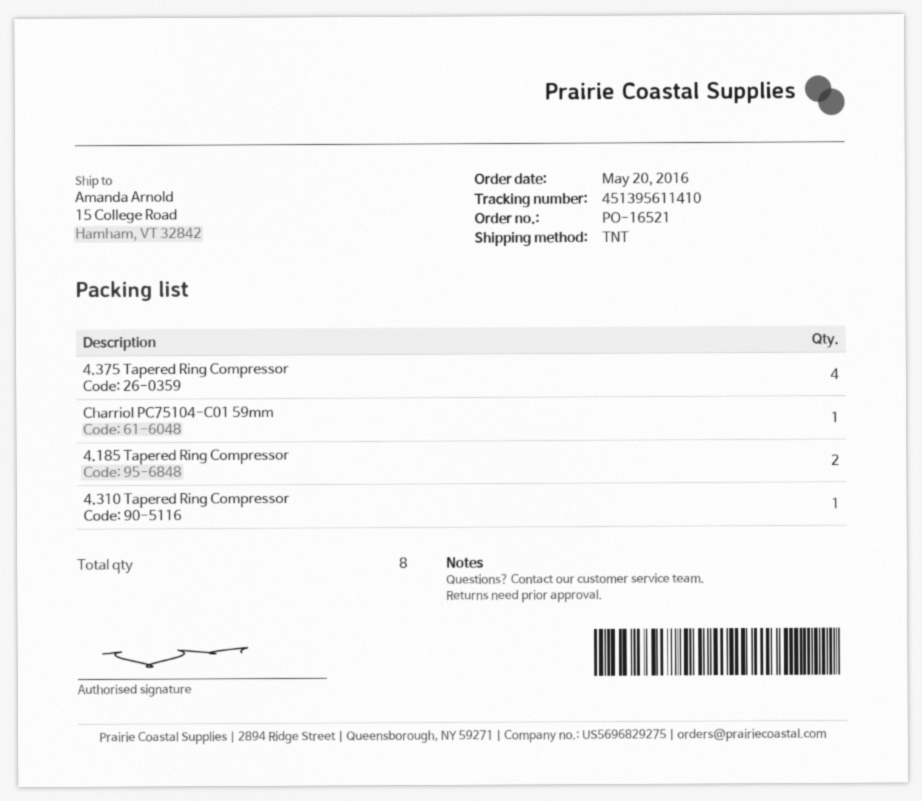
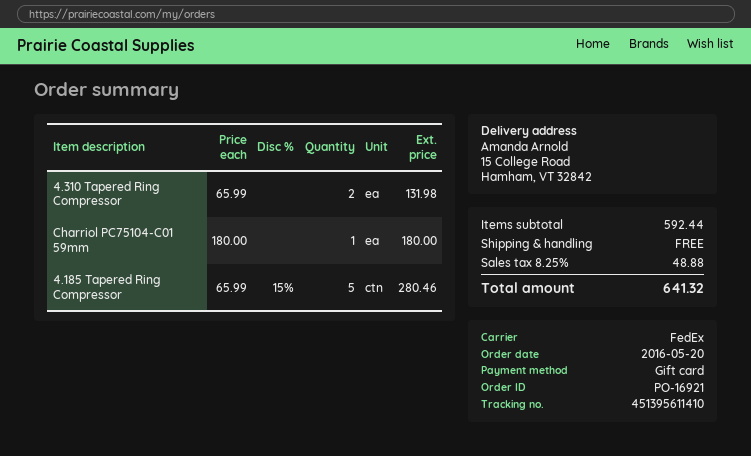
order number: PO-16521 -> PO-16921
shipping method: TNT -> FedEx
4.375 Tapered Ring Compressor: 4 -> none
4.185 Tapered Ring Compressor: 2 -> 5
4.310 Tapered Ring Compressor: 1 -> 2

